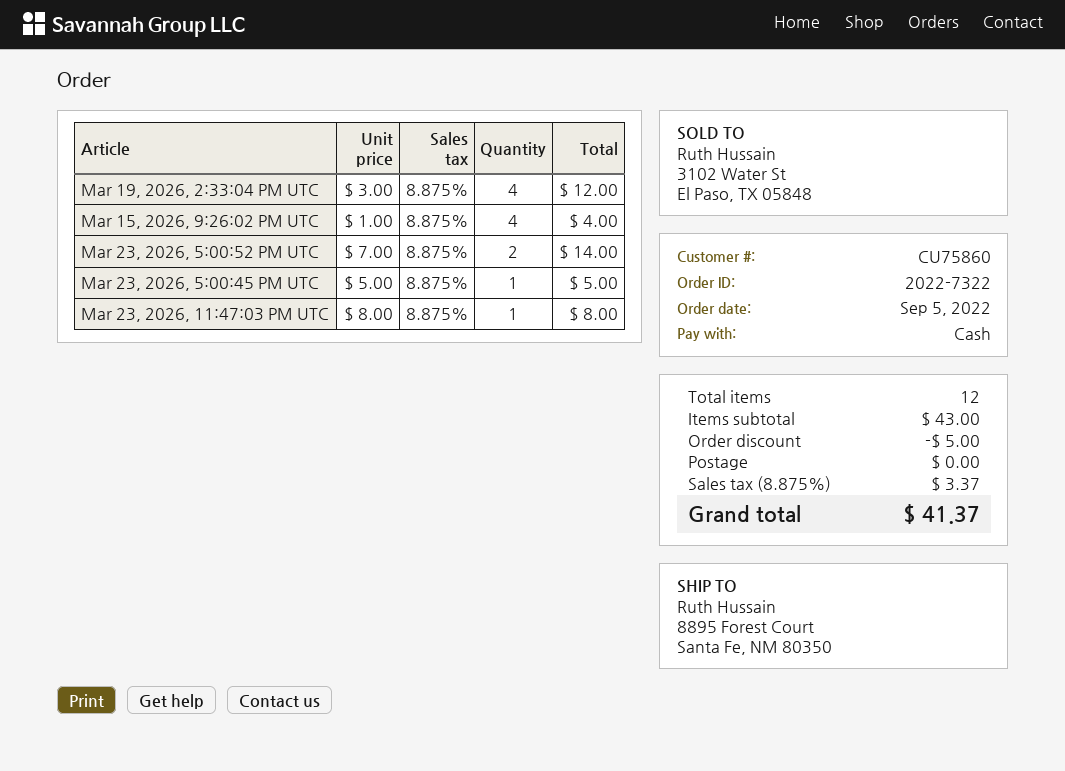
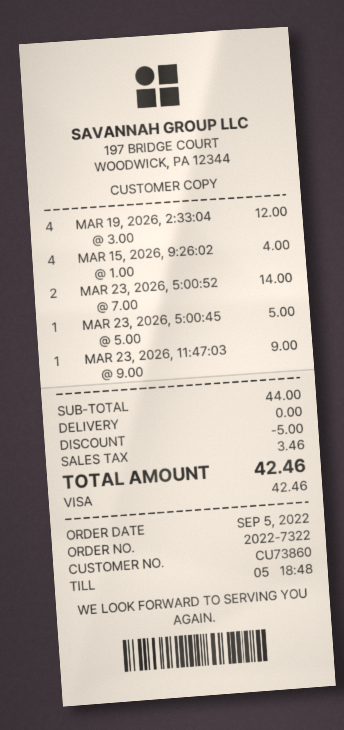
customer number: CU75860 -> CU73860
payment method: cash -> Visa
Mar 23, 2026, 11:47:03 PM UTC: 1 x 8.00 = 8.00 -> 1 x 9.00 = 9.00
subtotal: 43.00 -> 44.00
tax: 3.37 -> 3.46
total: 41.37 -> 42.46

